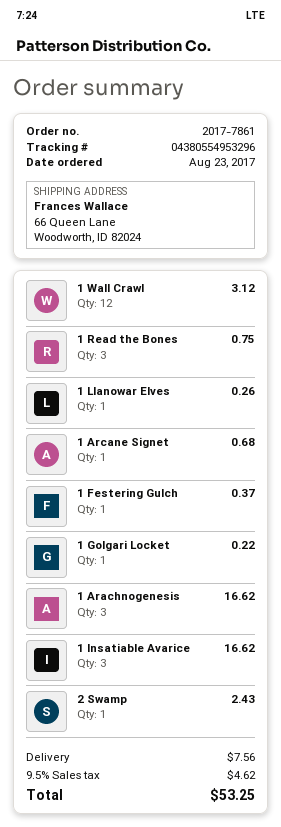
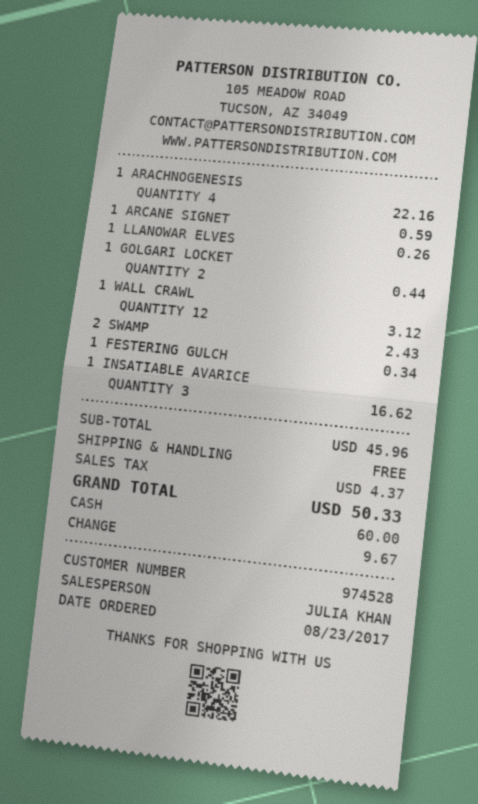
1 Read the Bones: 3 for 0.75 -> none
1 Arcane Signet: 1 for 0.68 -> 1 for 0.59
1 Festering Gulch: 1 for 0.37 -> 1 for 0.34
1 Golgari Locket: 1 for 0.22 -> 2 for 0.44
1 Arachnogenesis: 3 for 16.62 -> 4 for 22.16
shipping: 7.56 -> 0.00
tax: 4.62 -> 4.37
total: 53.25 -> 50.33

